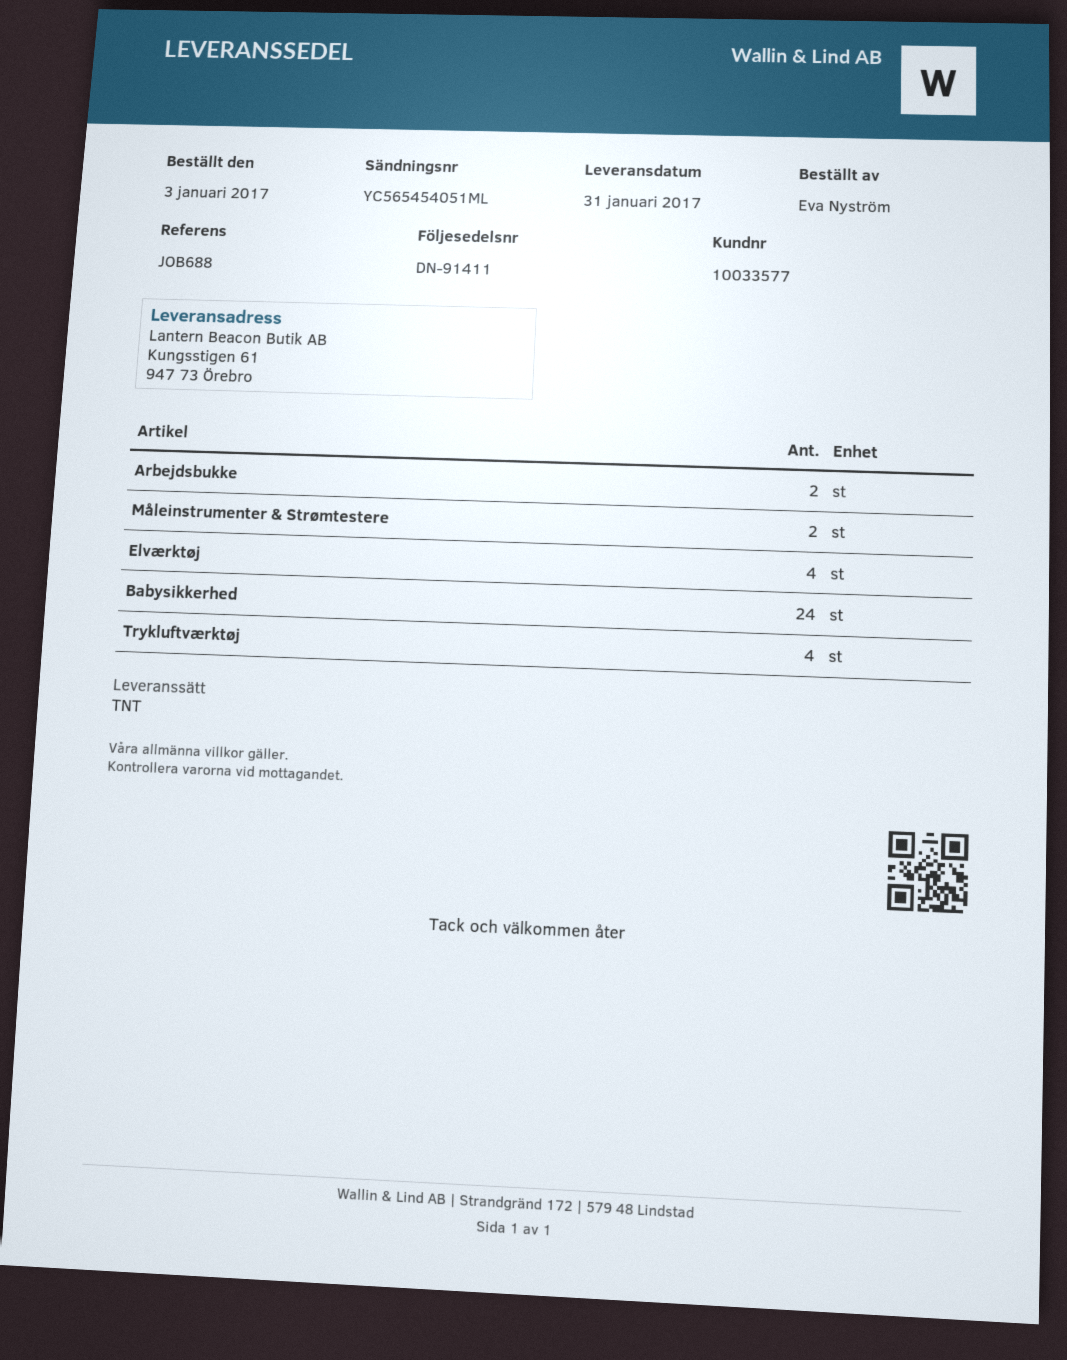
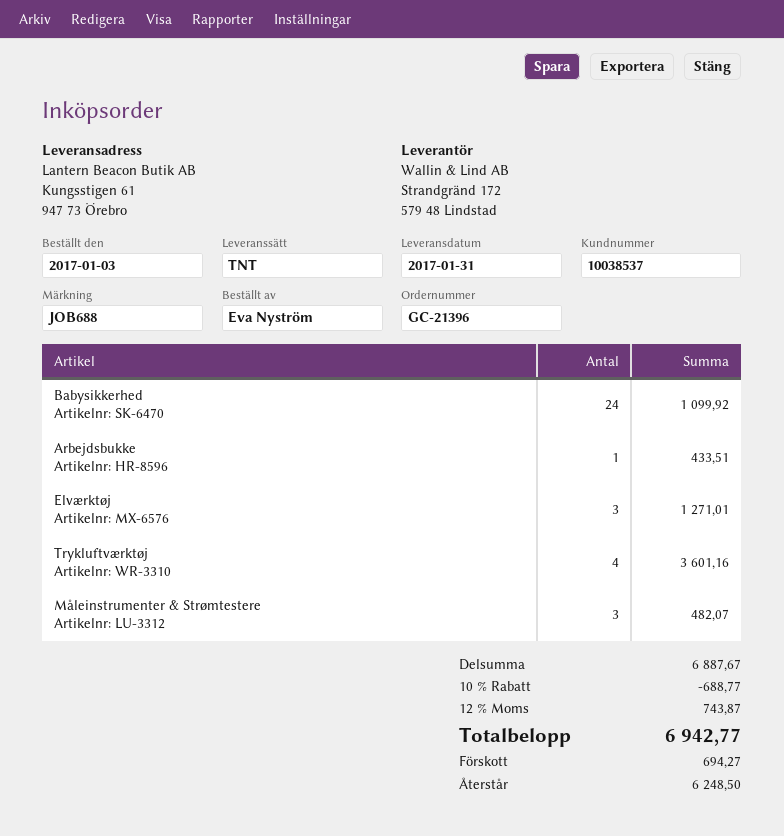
customer number: 10033577 -> 10038537
Arbejdsbukke: 2 -> 1
Måleinstrumenter & Strømtestere: 2 -> 3
Elværktøj: 4 -> 3

